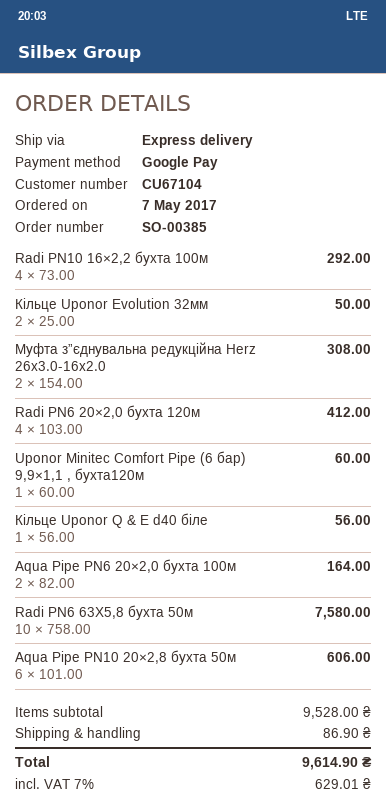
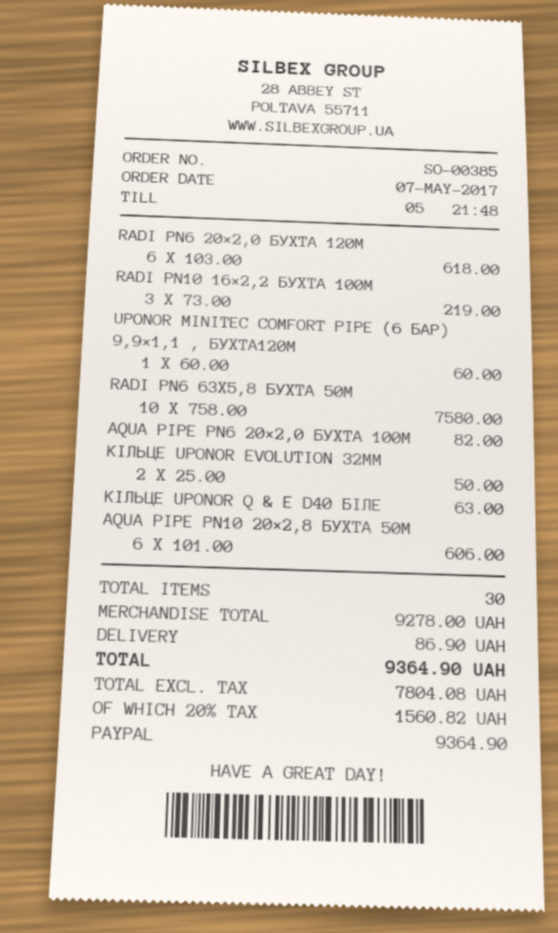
payment method: Google Pay -> PayPal
Radi PN10 16×2,2 бухта 100м: 4 x 73.00 = 292.00 -> 3 x 73.00 = 219.00
Муфта з”єднувальна редукційна Herz 26х3.0-16х2.0: 2 x 154.00 = 308.00 -> none
Radi PN6 20×2,0 бухта 120м: 4 x 103.00 = 412.00 -> 6 x 103.00 = 618.00
Кільце Uponor Q & E d40 біле: 1 x 56.00 = 56.00 -> 1 x 63.00 = 63.00
Aqua Pipe PN6 20×2,0 бухта 100м: 2 x 82.00 = 164.00 -> 1 x 82.00 = 82.00
subtotal: 9528.00 -> 9278.00
tax: 7% = 629.01 -> 20% = 1560.82
total: 9614.90 -> 9364.90

